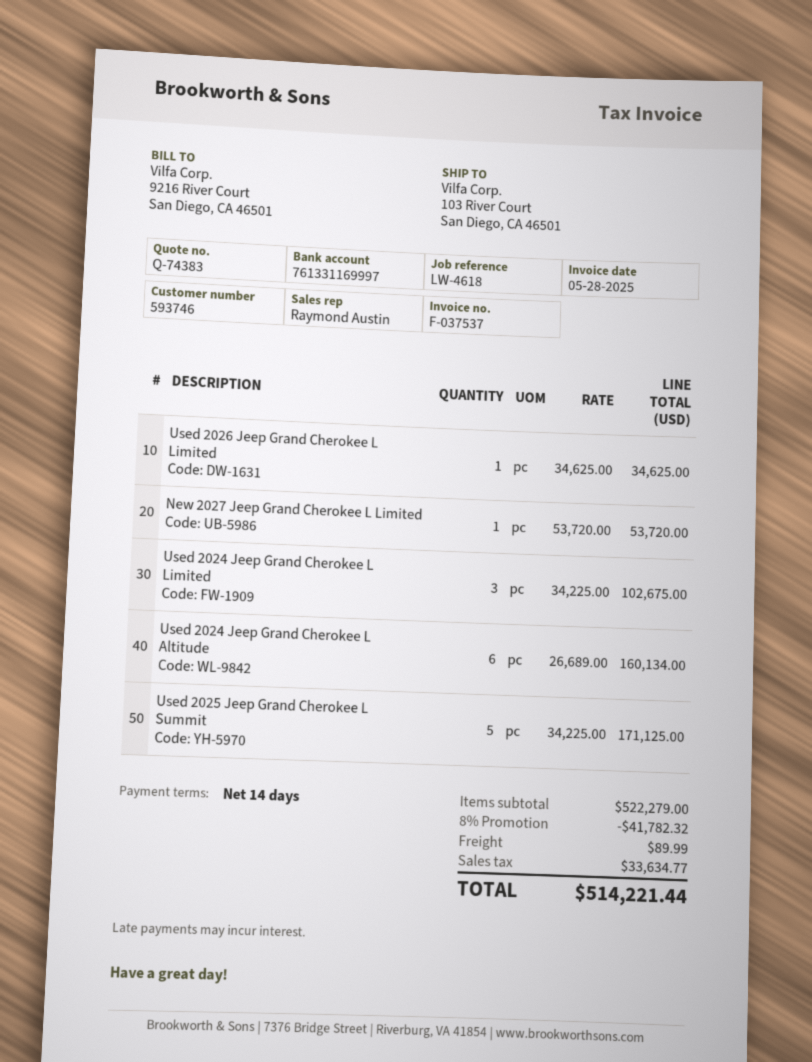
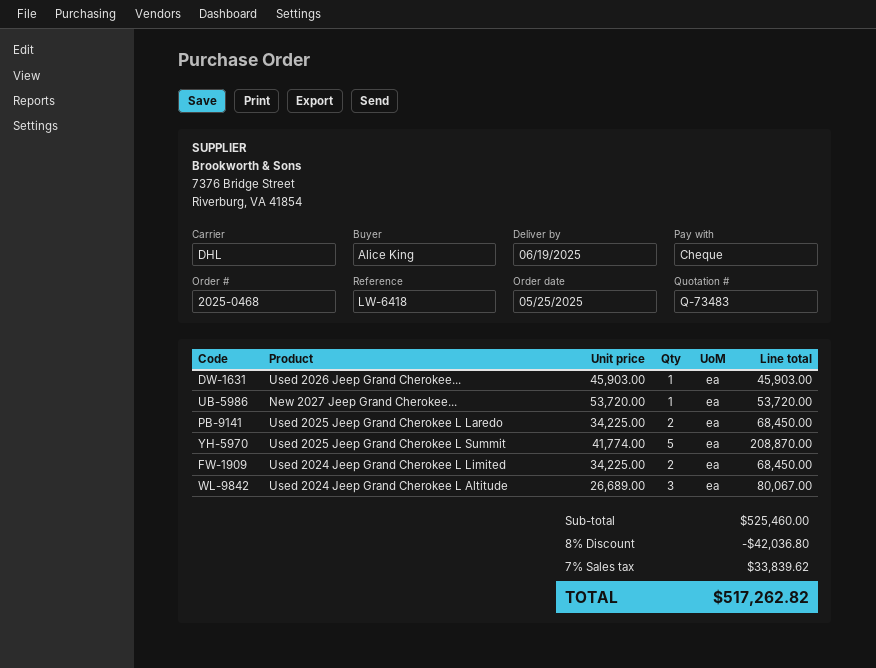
quote number: Q-74383 -> Q-73483
reference: LW-4618 -> LW-6418
Used 2026 Jeep Grand Cherokee L Limited: 1 x 34625.00 = 34625.00 -> 1 x 45903.00 = 45903.00
Used 2024 Jeep Grand Cherokee L Limited: 3 x 34225.00 = 102675.00 -> 2 x 34225.00 = 68450.00
Used 2024 Jeep Grand Cherokee L Altitude: 6 x 26689.00 = 160134.00 -> 3 x 26689.00 = 80067.00
Used 2025 Jeep Grand Cherokee L Summit: 5 x 34225.00 = 171125.00 -> 5 x 41774.00 = 208870.00
Used 2025 Jeep Grand Cherokee L Laredo: none -> 2 x 34225.00 = 68450.00
subtotal: 522279.00 -> 525460.00
discount: 8% = 41782.32 -> 8% = 42036.80
shipping: 89.99 -> none
tax: 33634.77 -> 33839.62
total: 514221.44 -> 517262.82

